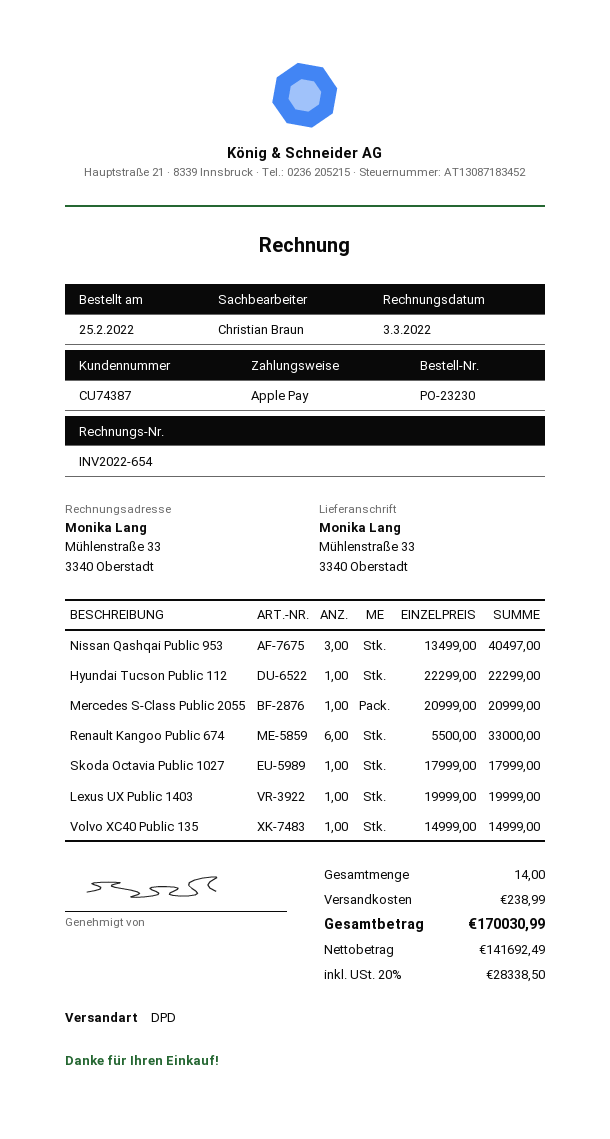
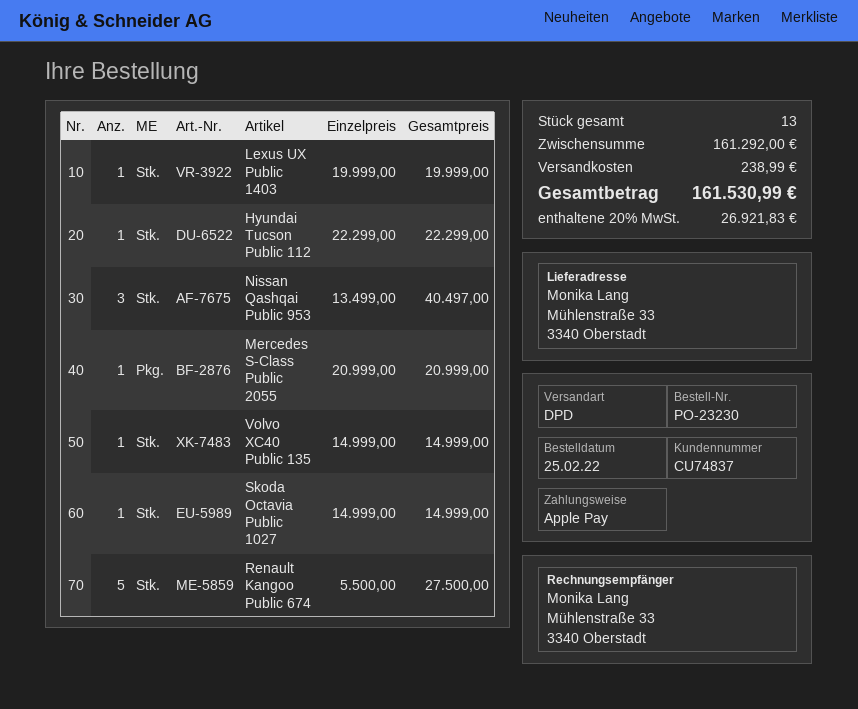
customer number: CU74387 -> CU74837
Renault Kangoo Public 674: 6 x 5500.00 = 33000.00 -> 5 x 5500.00 = 27500.00
Skoda Octavia Public 1027: 1 x 17999.00 = 17999.00 -> 1 x 14999.00 = 14999.00
total quantity: 14 -> 13
tax: 20% = 28338.50 -> 20% = 26921.83
total: 170030.99 -> 161530.99

